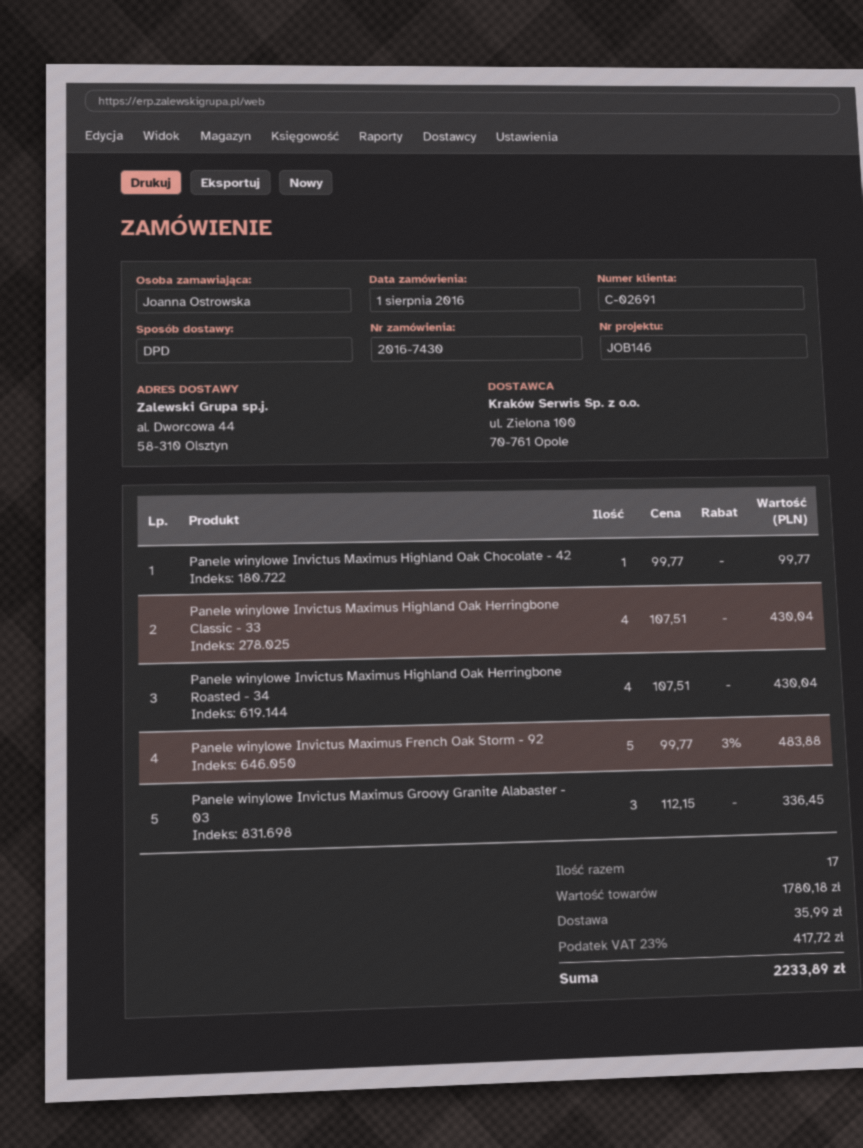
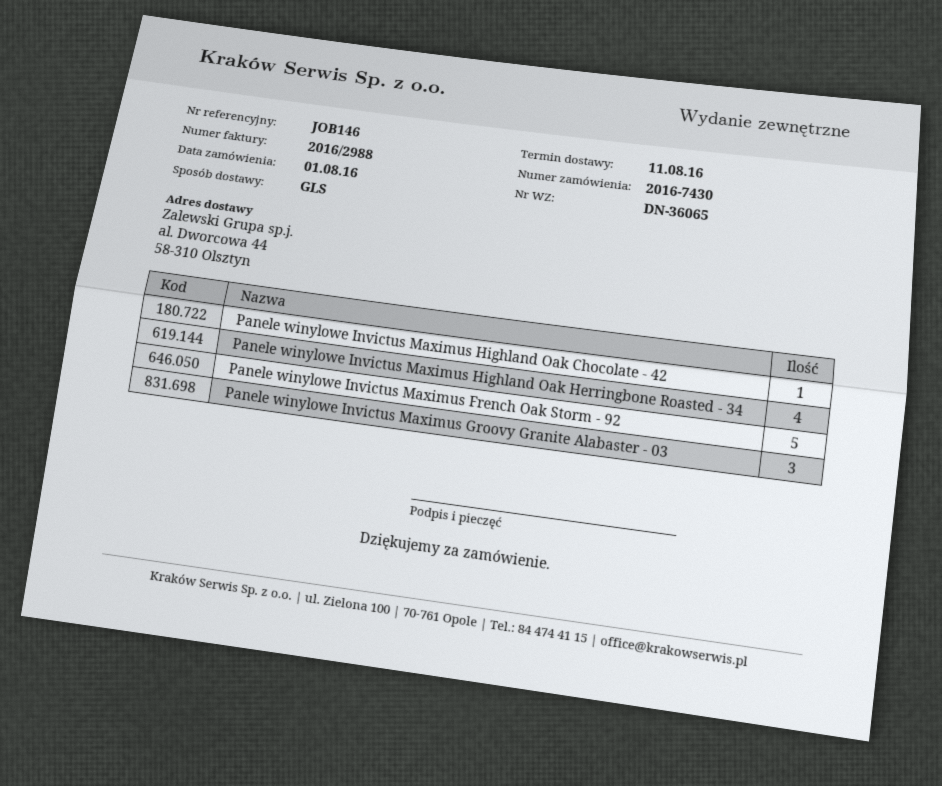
shipping method: DPD -> GLS
Panele winylowe Invictus Maximus Highland Oak Herringbone Classic - 33: 4 -> none

